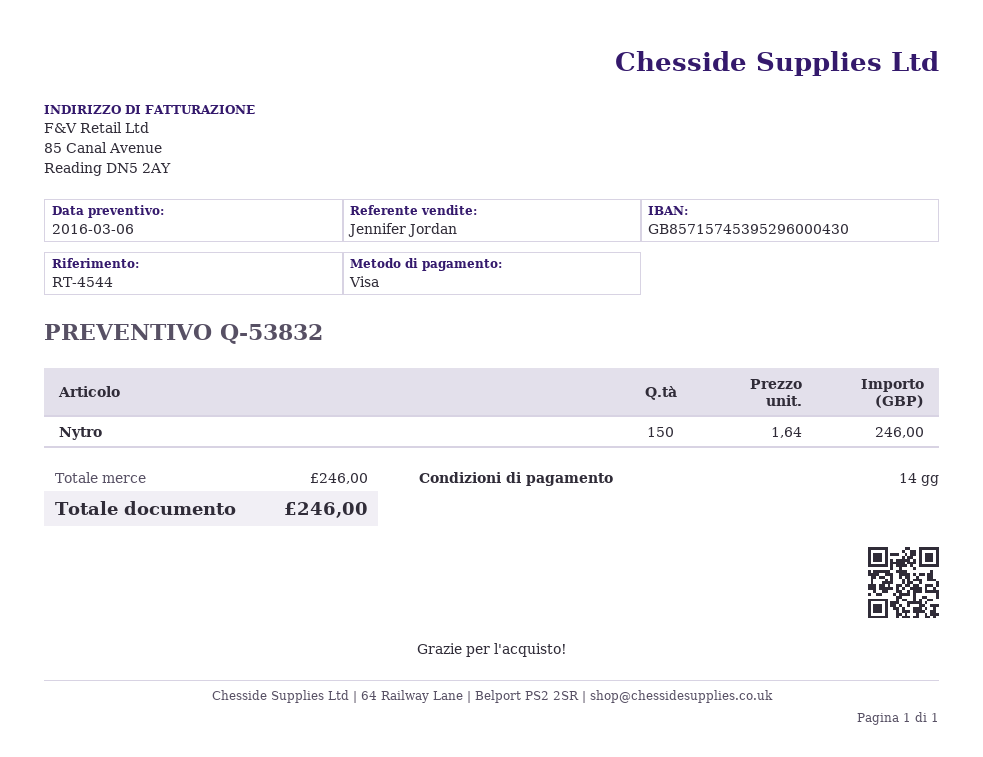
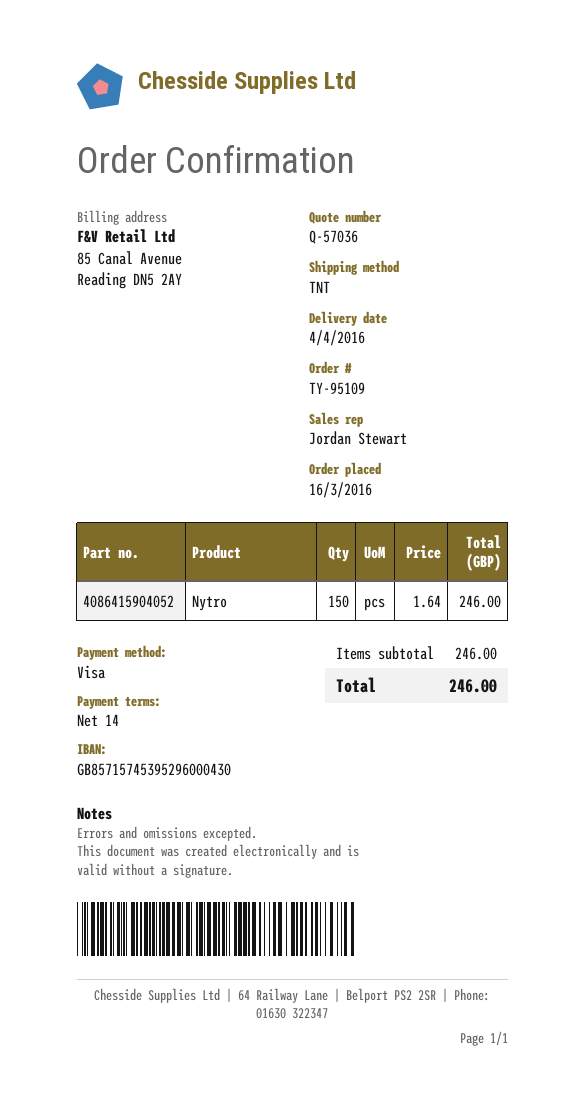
quote number: Q-53832 -> Q-57036
sales rep: Jennifer Jordan -> Jordan Stewart

